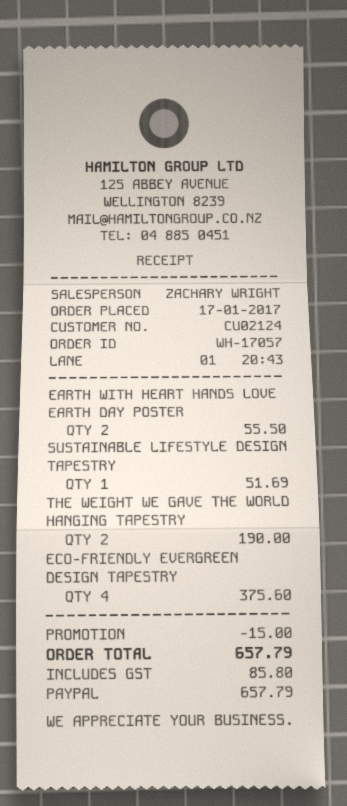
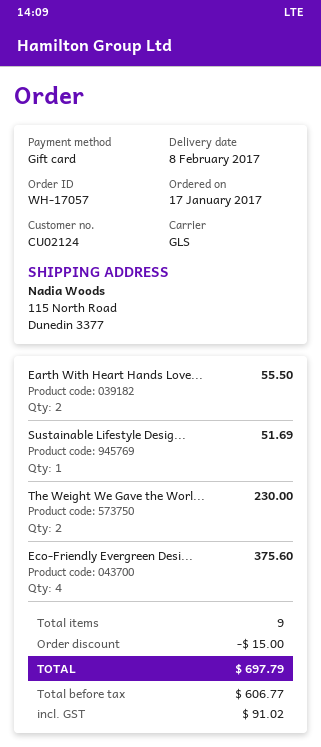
payment method: PayPal -> gift card
THE WEIGHT WE GAVE THE WORLD HANGING TAPESTRY: 2 for 190.00 -> 2 for 230.00
tax: 85.80 -> 91.02
total: 657.79 -> 697.79

